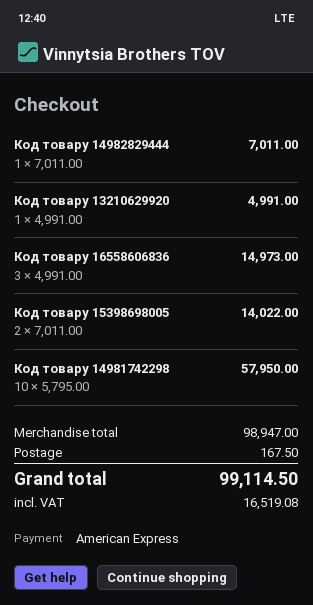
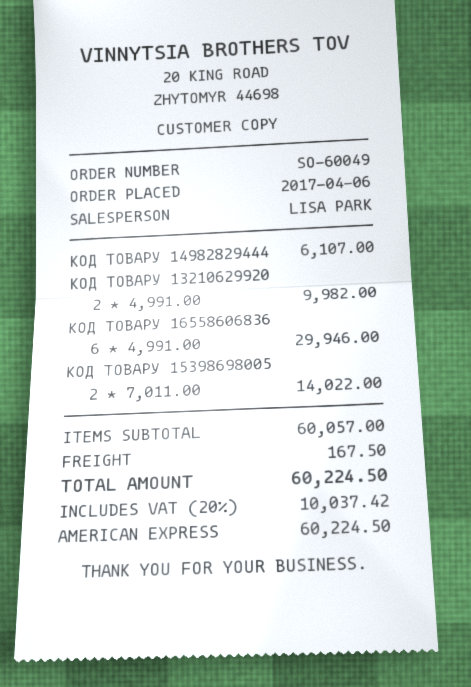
Код товару 14982829444: 1 x 7011.00 = 7011.00 -> 1 x 6107.00 = 6107.00
Код товару 13210629920: 1 x 4991.00 = 4991.00 -> 2 x 4991.00 = 9982.00
Код товару 16558606836: 3 x 4991.00 = 14973.00 -> 6 x 4991.00 = 29946.00
Код товару 14981742298: 10 x 5795.00 = 57950.00 -> none
subtotal: 98947.00 -> 60057.00
tax: 16519.08 -> 10037.42
total: 99114.50 -> 60224.50

